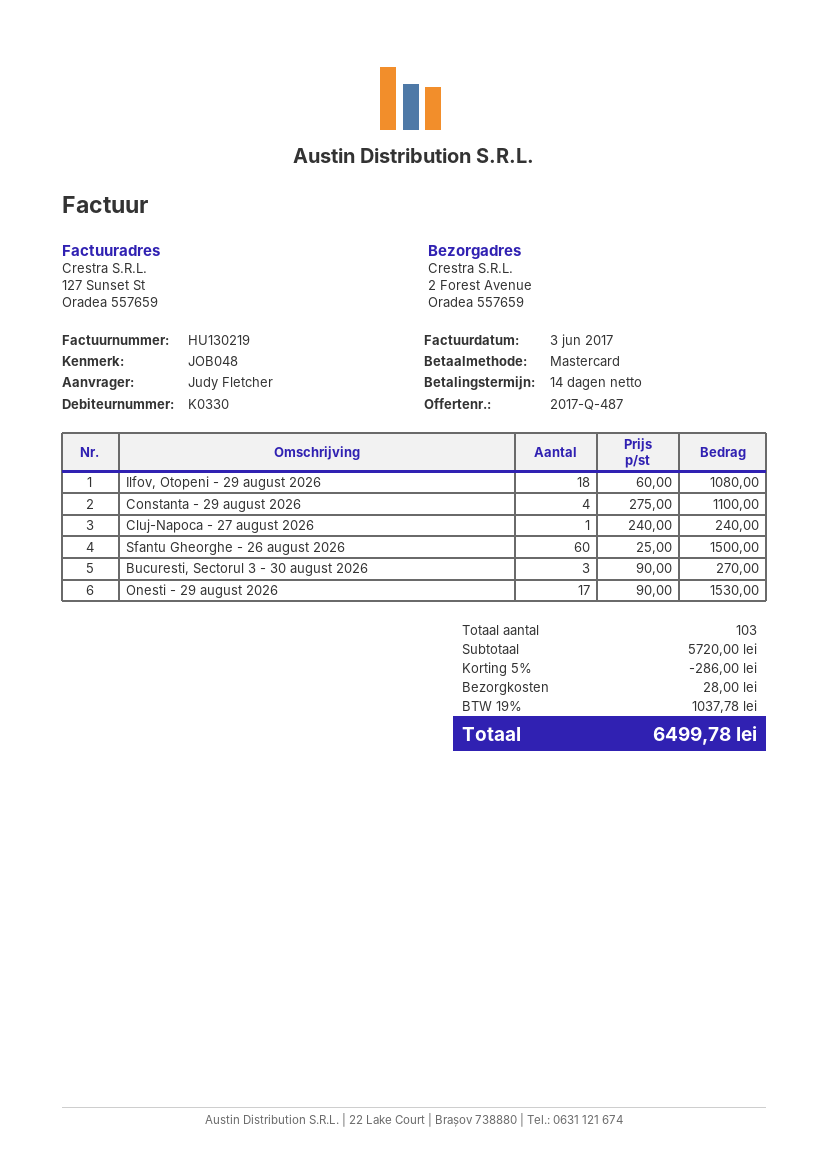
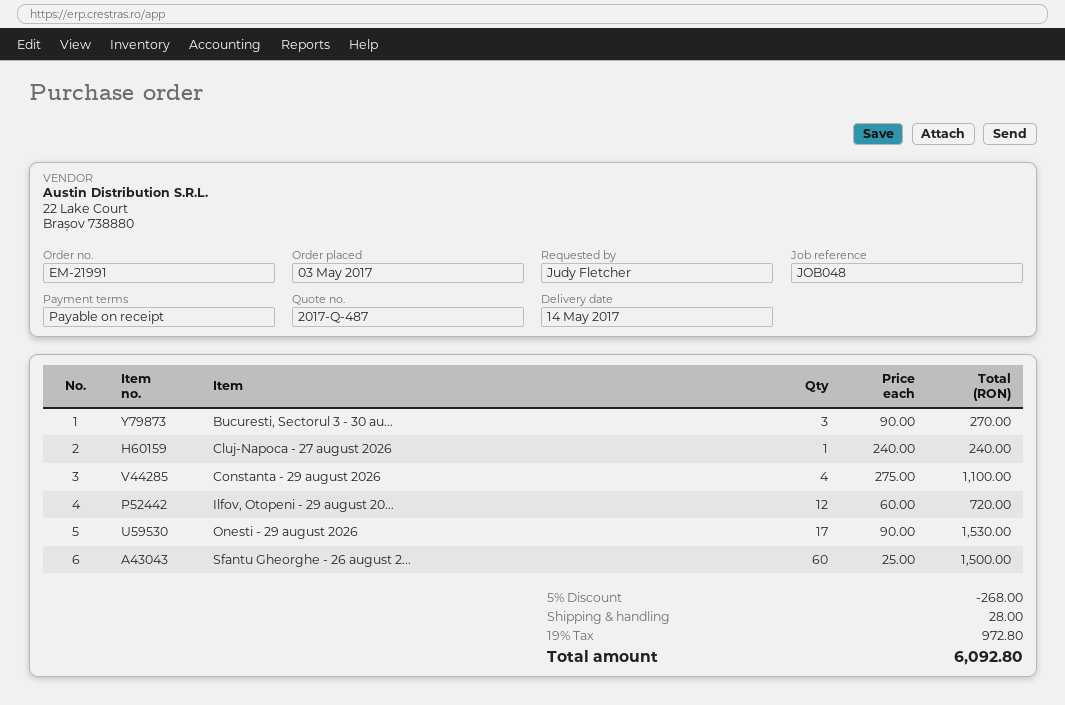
payment terms: 14 days -> on receipt
Ilfov, Otopeni - 29 august 2026: 18 x 60.00 = 1080.00 -> 12 x 60.00 = 720.00
discount: 5% = 286.00 -> 5% = 268.00
tax: 19% = 1037.78 -> 19% = 972.80
total: 6499.78 -> 6092.80

